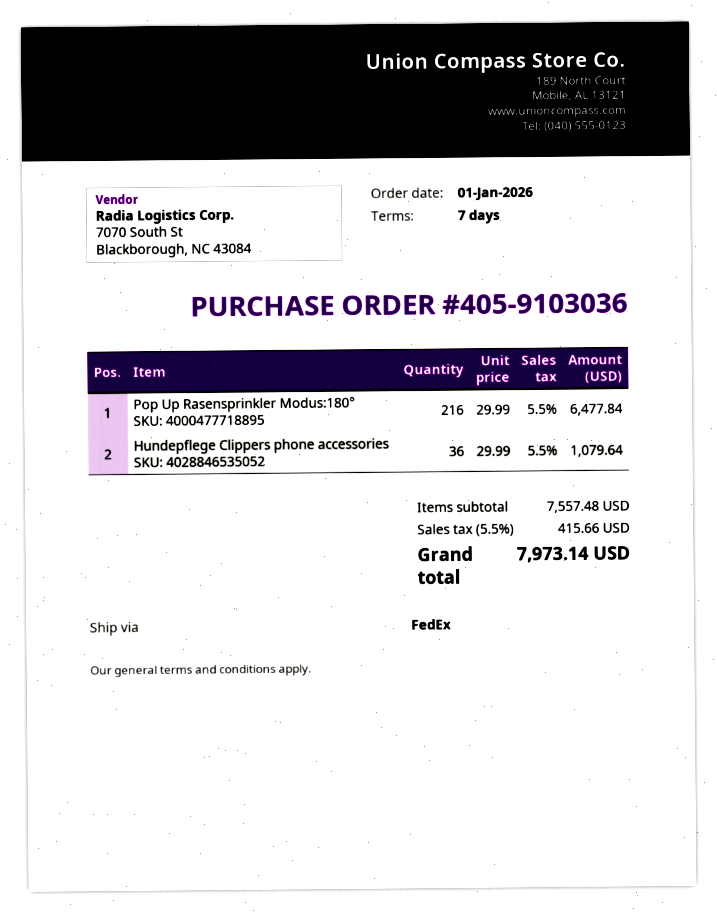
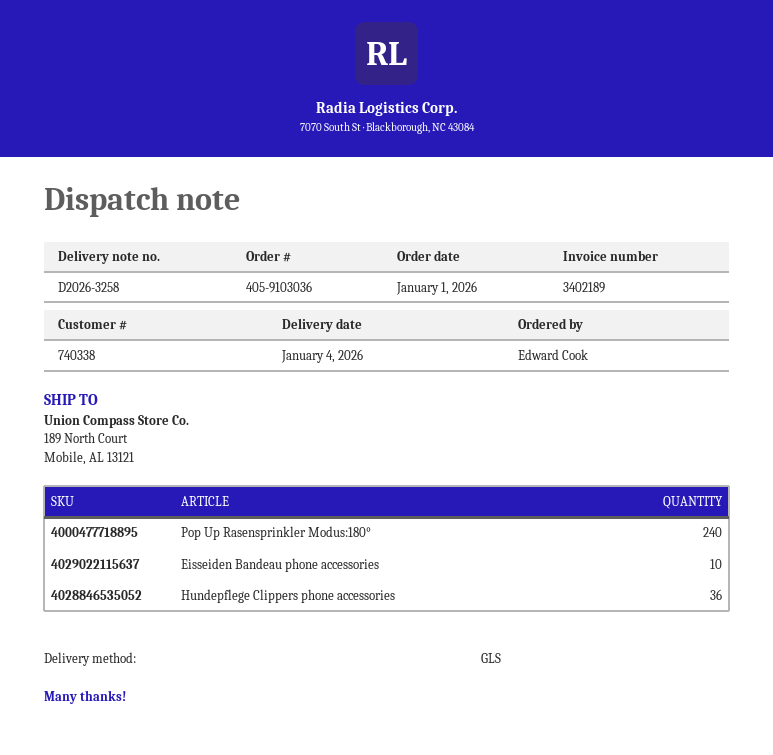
shipping method: FedEx -> GLS
Pop Up Rasensprinkler Modus:180°: 216 -> 240
Eisseiden Bandeau phone accessories: none -> 10

